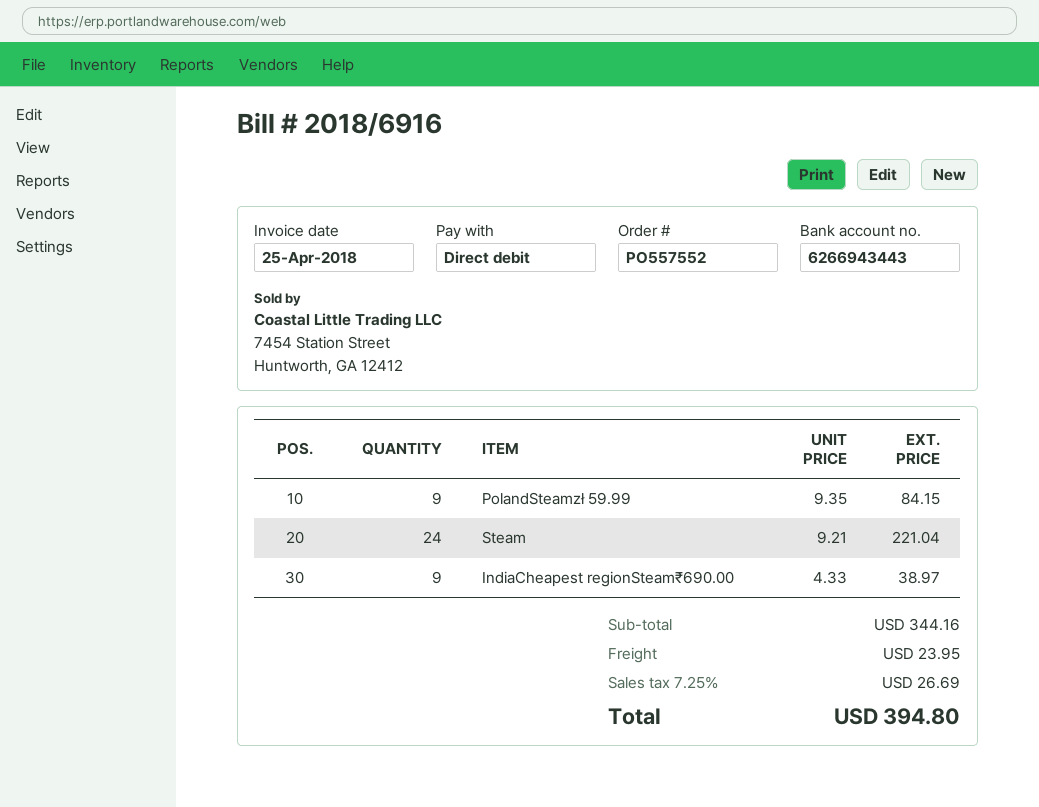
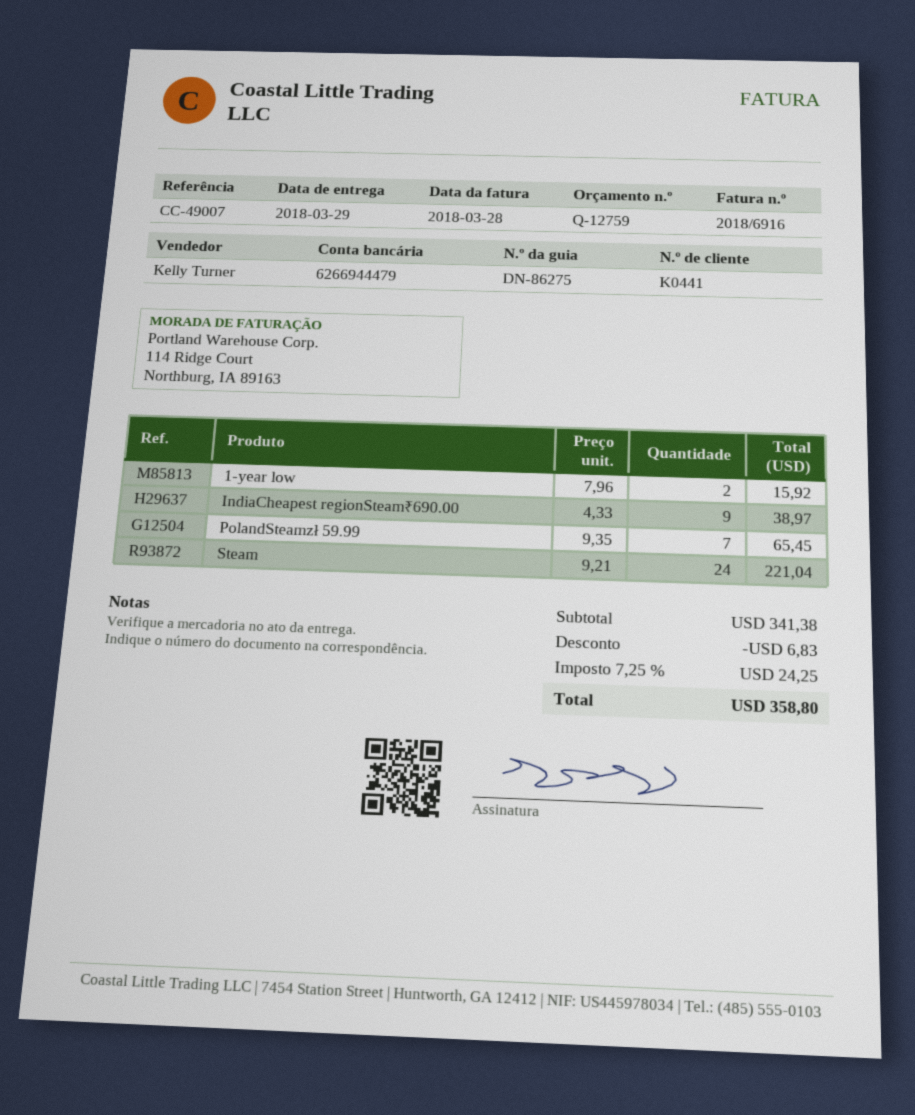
invoice date: 2018-04-25 -> 2018-03-28
bank account: 6266943443 -> 6266944479
PolandSteamzł 59.99: 9 x 9.35 = 84.15 -> 7 x 9.35 = 65.45
1-year low: none -> 2 x 7.96 = 15.92
subtotal: 344.16 -> 341.38
discount: none -> 6.83
shipping: 23.95 -> none
tax: 7.25% = 26.69 -> 7.25% = 24.25
total: 394.80 -> 358.80

